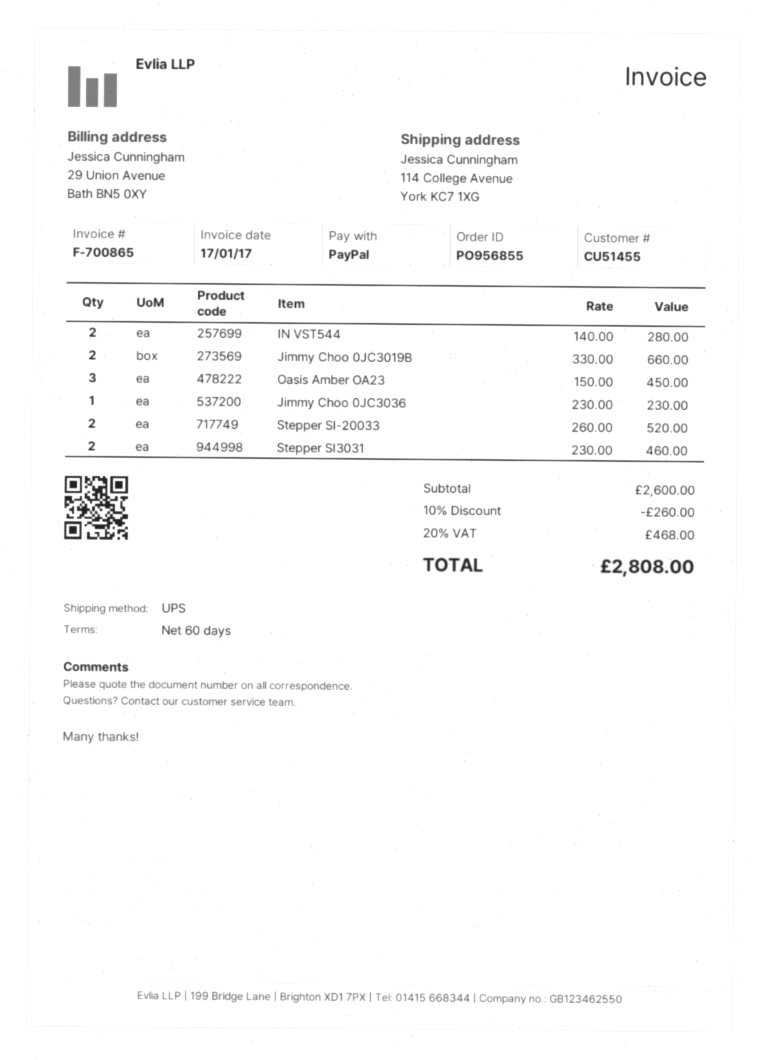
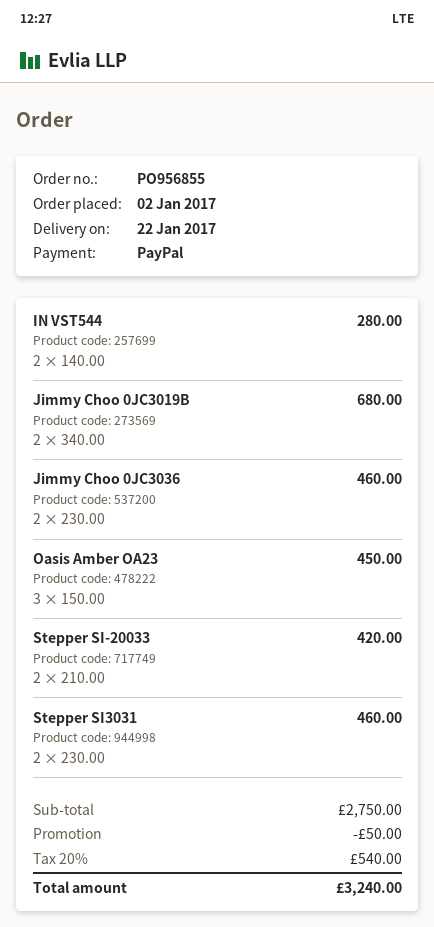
Jimmy Choo 0JC3019B: 2 x 330.00 = 660.00 -> 2 x 340.00 = 680.00
Jimmy Choo 0JC3036: 1 x 230.00 = 230.00 -> 2 x 230.00 = 460.00
Stepper SI-20033: 2 x 260.00 = 520.00 -> 2 x 210.00 = 420.00
subtotal: 2600.00 -> 2750.00
discount: 260.00 -> 50.00
tax: 20% = 468.00 -> 20% = 540.00
total: 2808.00 -> 3240.00

